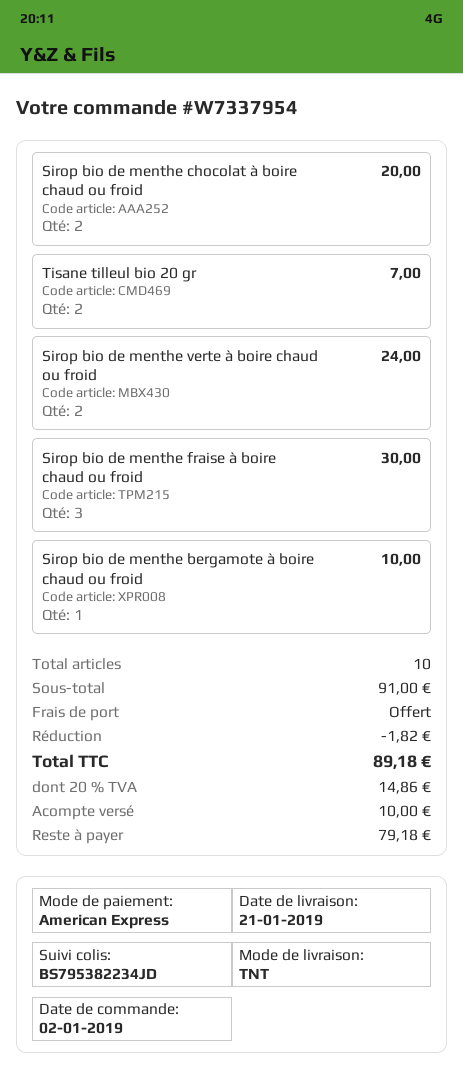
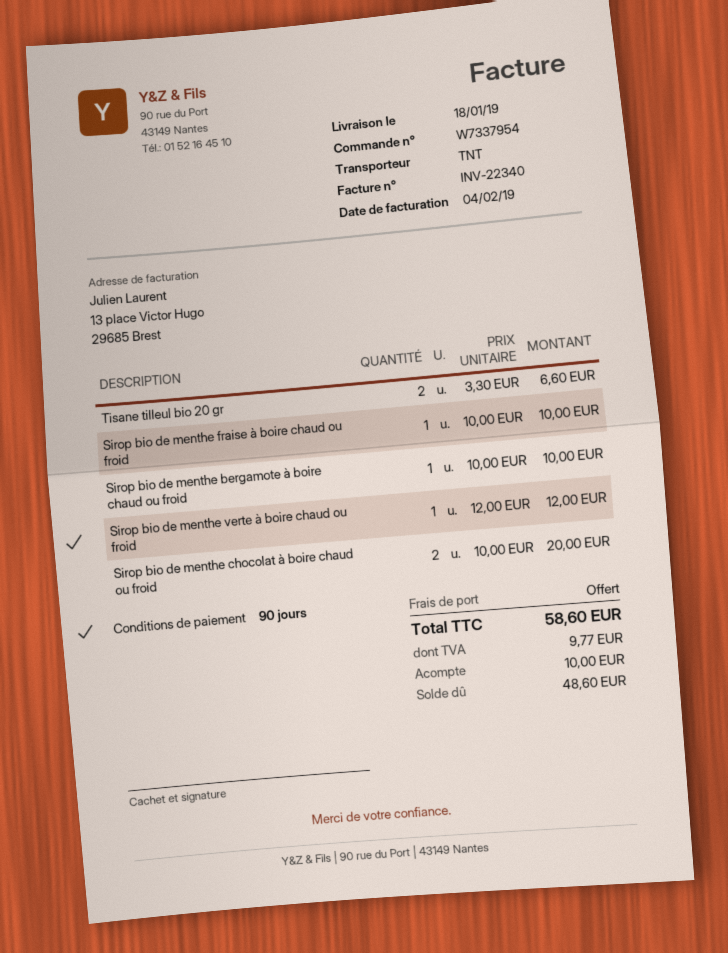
delivery date: 2019-01-21 -> 2019-01-18
Tisane tilleul bio 20 gr: 2 for 7.00 -> 2 for 6.60
Sirop bio de menthe verte à boire chaud ou froid: 2 for 24.00 -> 1 for 12.00
Sirop bio de menthe fraise à boire chaud ou froid: 3 for 30.00 -> 1 for 10.00
discount: 1.82 -> none
tax: 14.86 -> 9.77
total: 89.18 -> 58.60
balance: 79.18 -> 48.60

